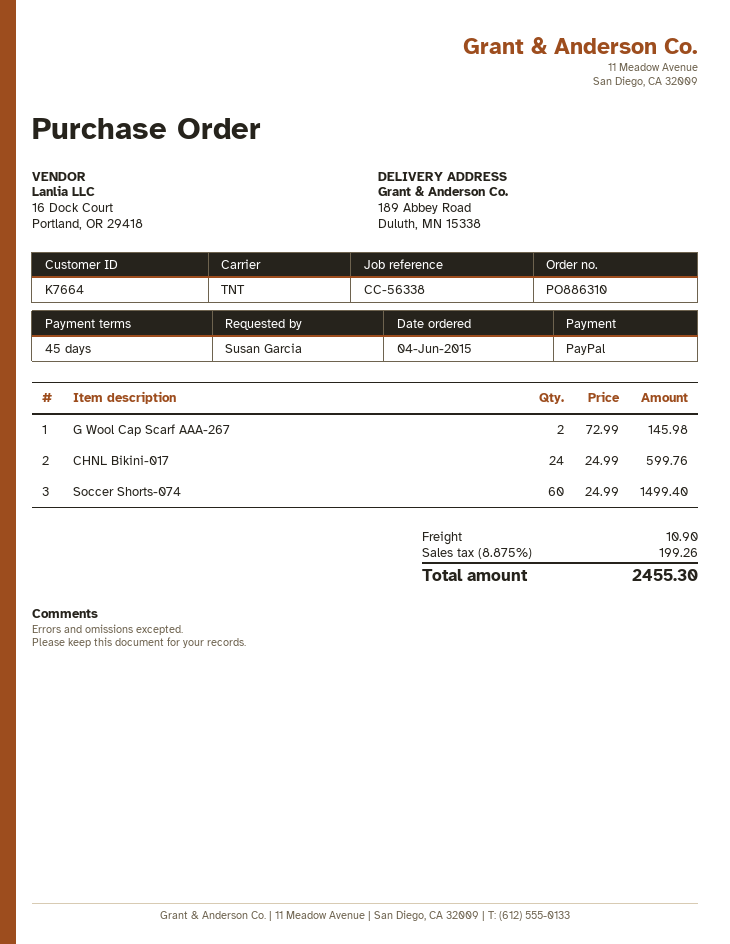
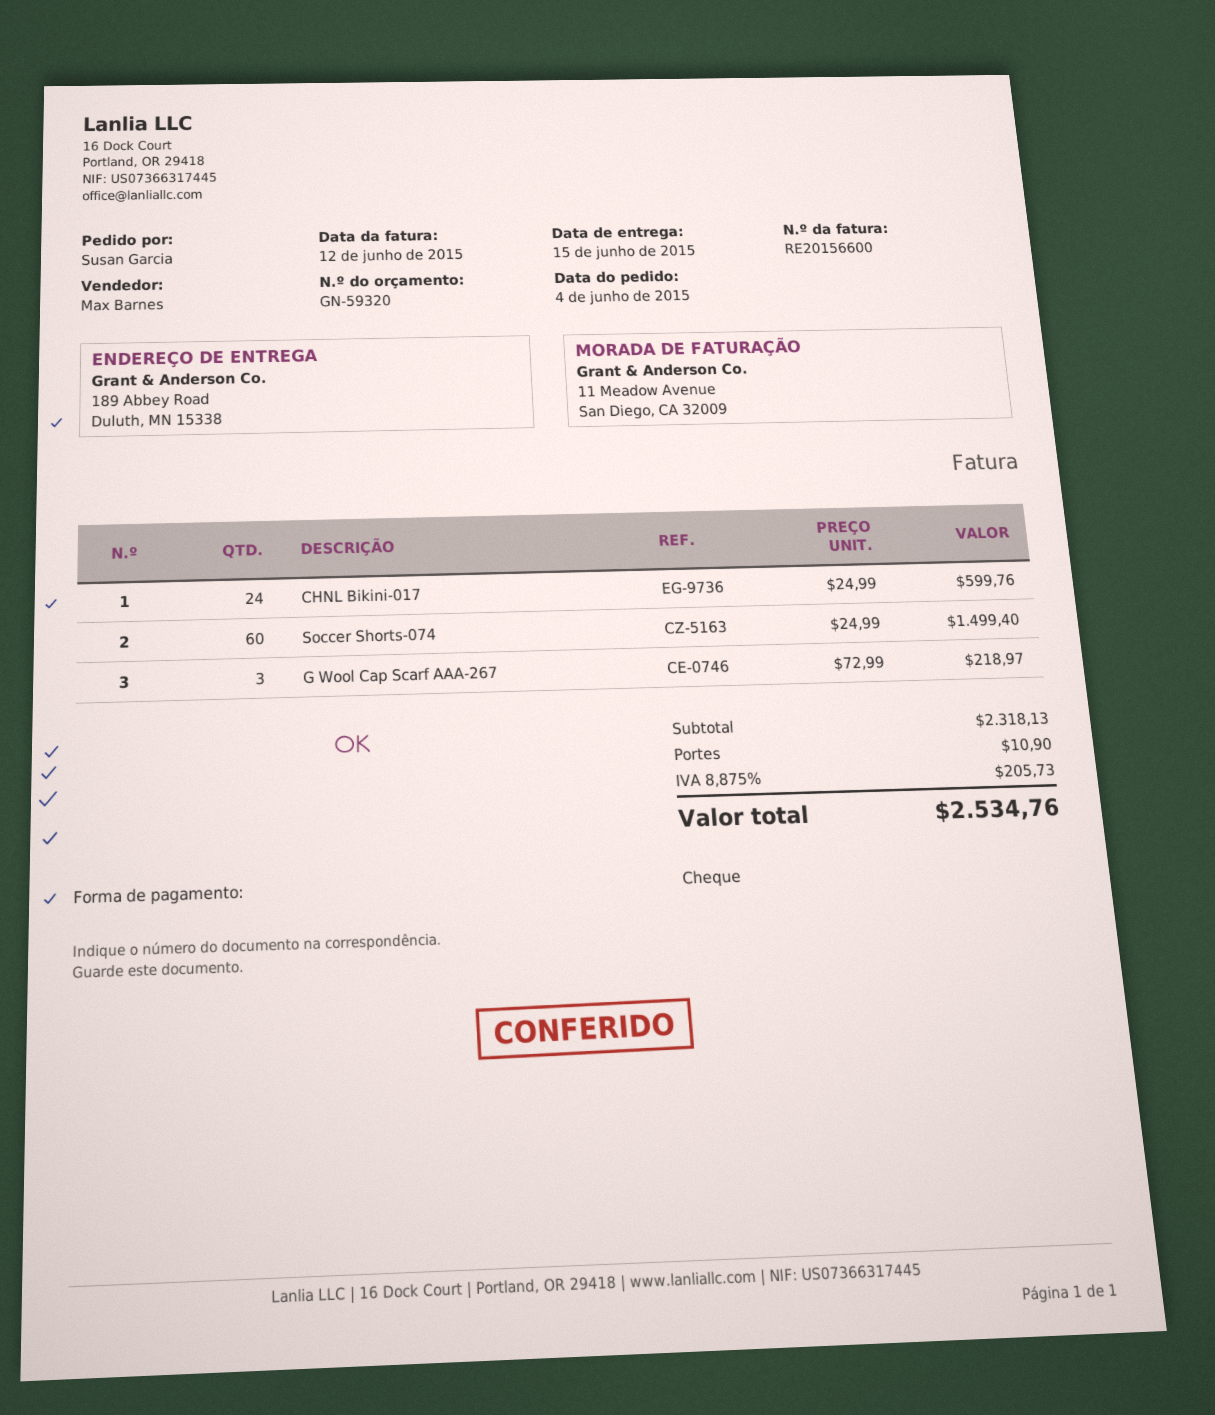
payment method: PayPal -> cheque
G Wool Cap Scarf AAA-267: 2 x 72.99 = 145.98 -> 3 x 72.99 = 218.97
tax: 8.875% = 199.26 -> 8.875% = 205.73
total: 2455.30 -> 2534.76

